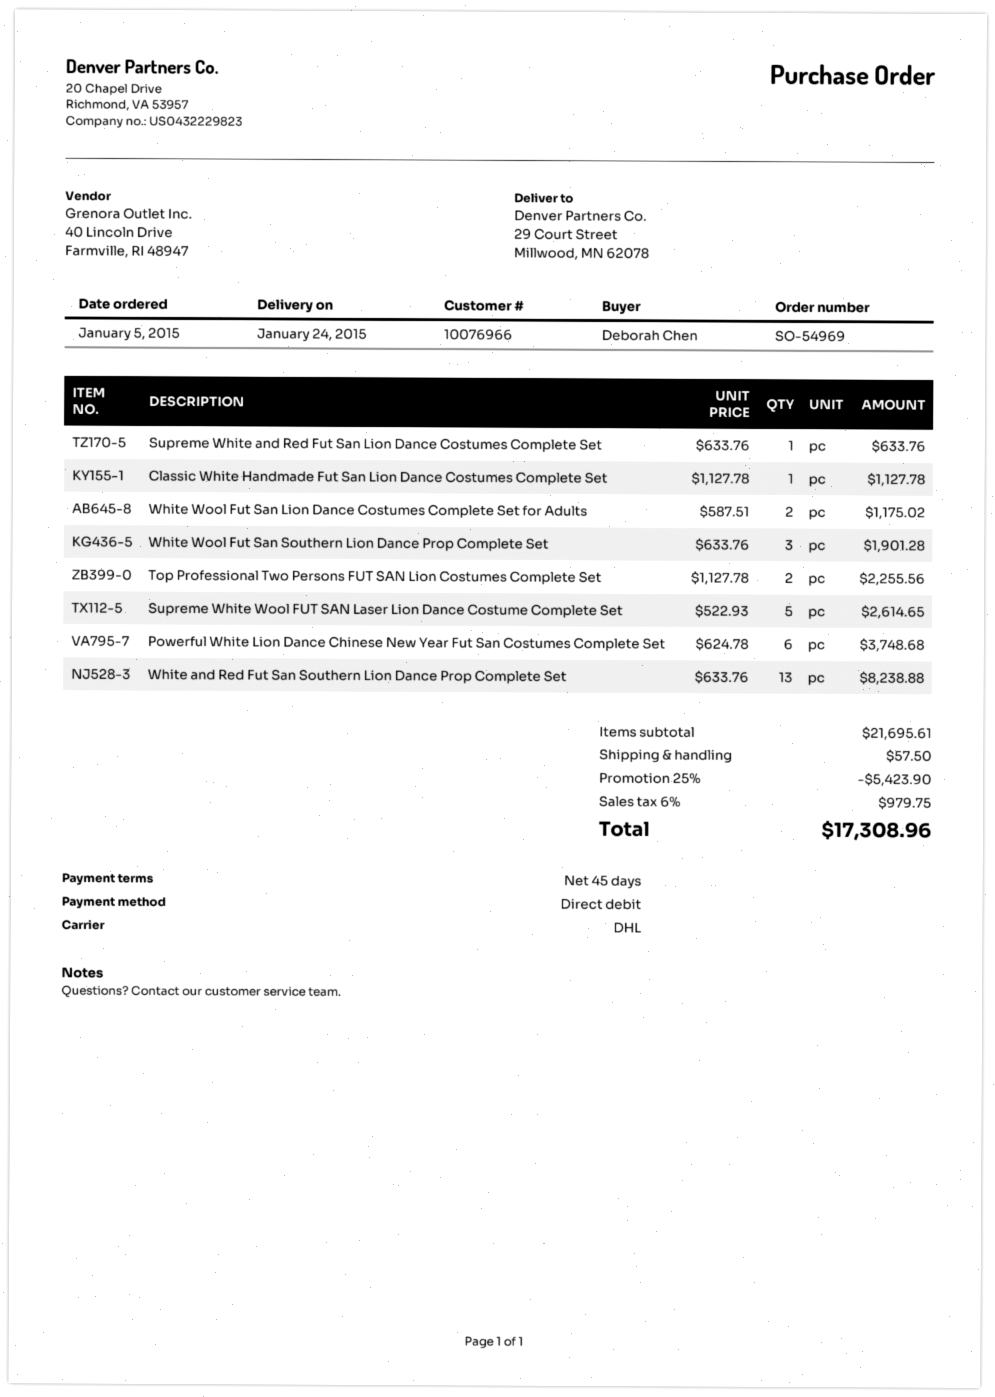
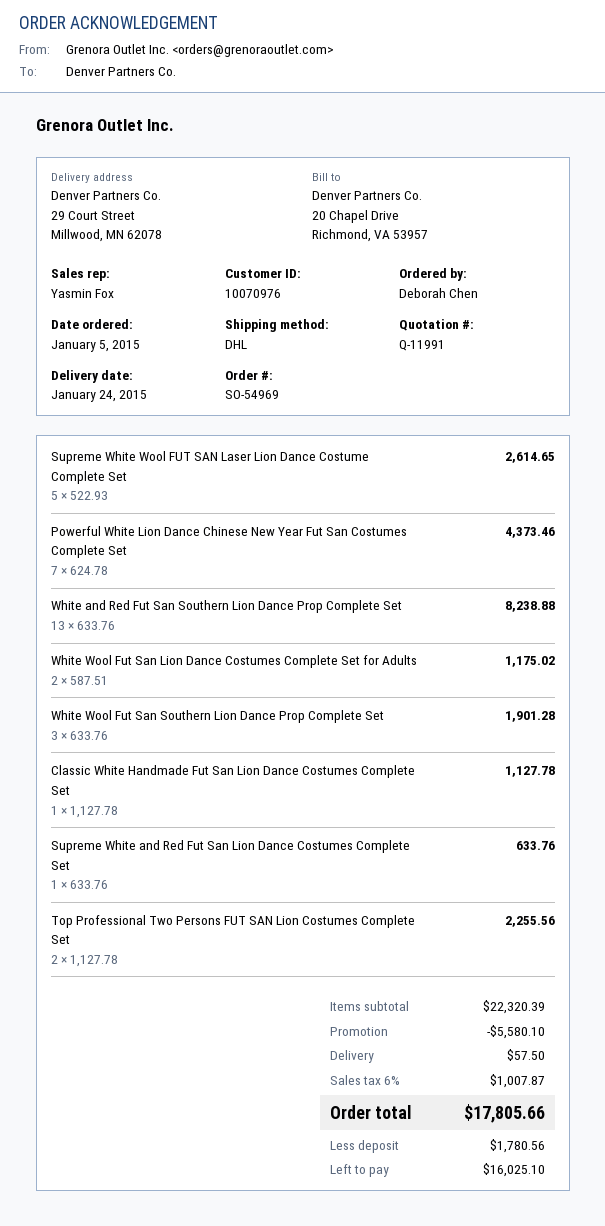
customer number: 10076966 -> 10070976
Powerful White Lion Dance Chinese New Year Fut San Costumes Complete Set: 6 x 624.78 = 3748.68 -> 7 x 624.78 = 4373.46
subtotal: 21695.61 -> 22320.39
discount: 5423.90 -> 5580.10
tax: 6% = 979.75 -> 6% = 1007.87
total: 17308.96 -> 17805.66

